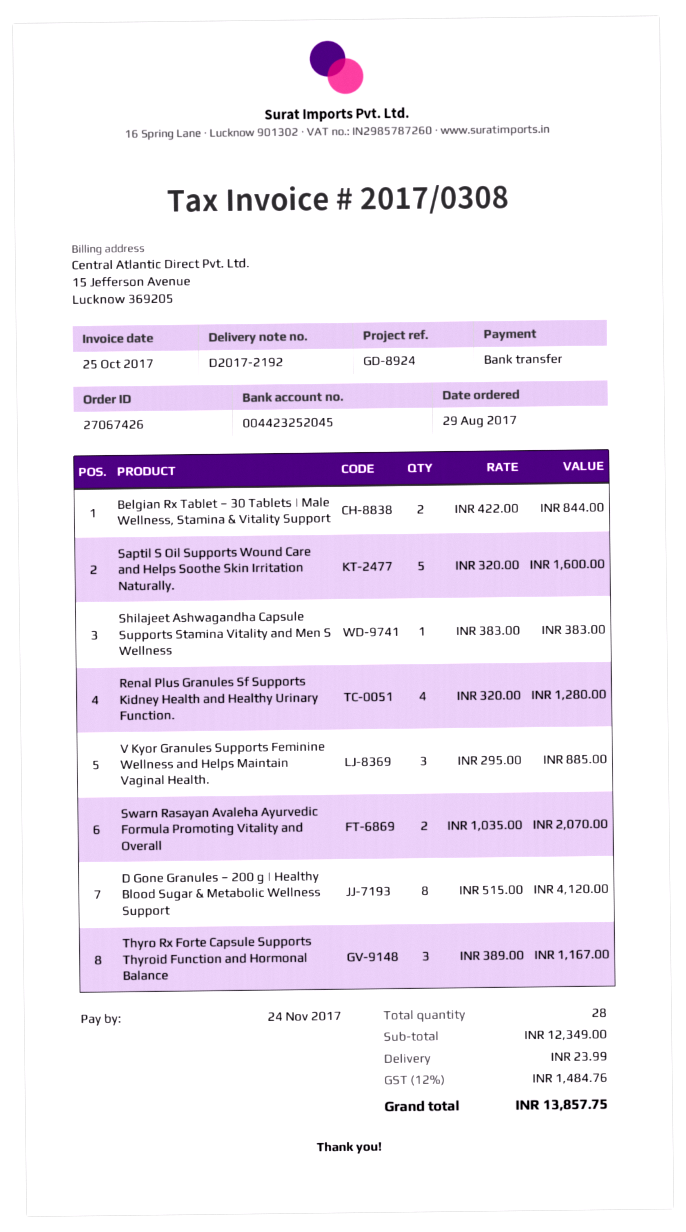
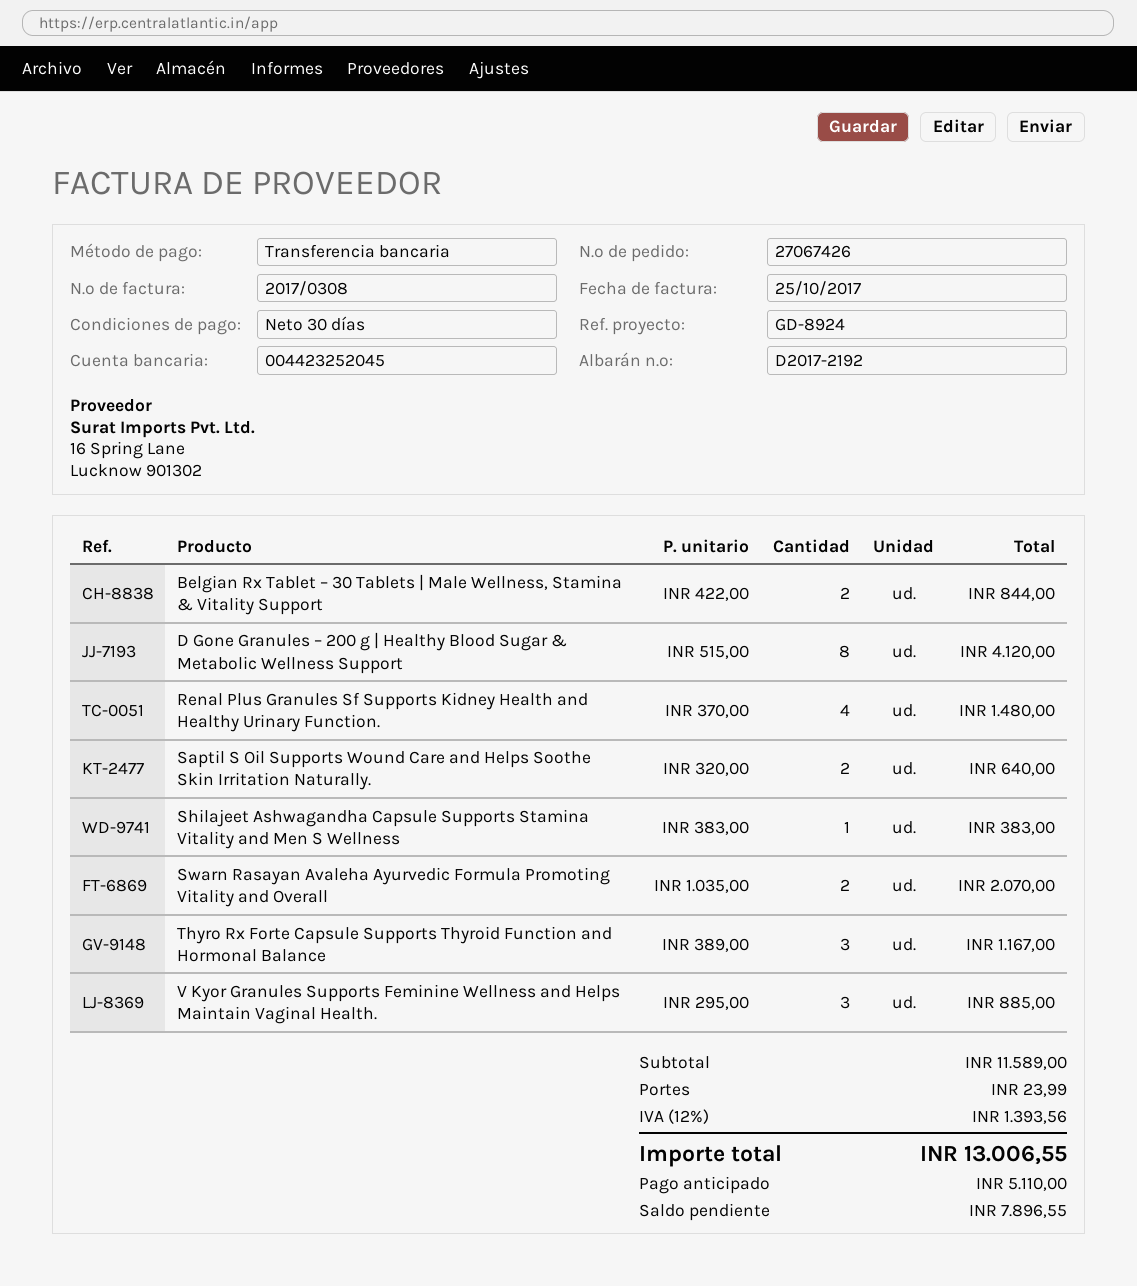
Saptil S Oil Supports Wound Care and Helps Soothe Skin Irritation Naturally.: 5 x 320.00 = 1600.00 -> 2 x 320.00 = 640.00
Renal Plus Granules Sf Supports Kidney Health and Healthy Urinary Function.: 4 x 320.00 = 1280.00 -> 4 x 370.00 = 1480.00
subtotal: 12349.00 -> 11589.00
tax: 12% = 1484.76 -> 12% = 1393.56
total: 13857.75 -> 13006.55

